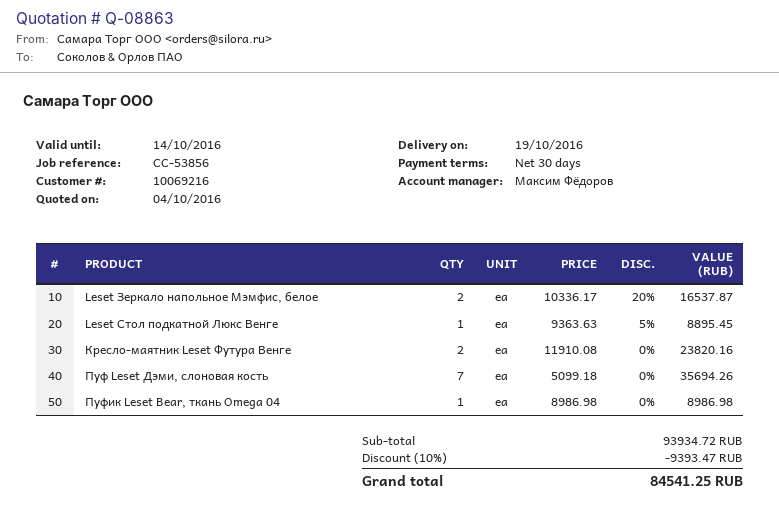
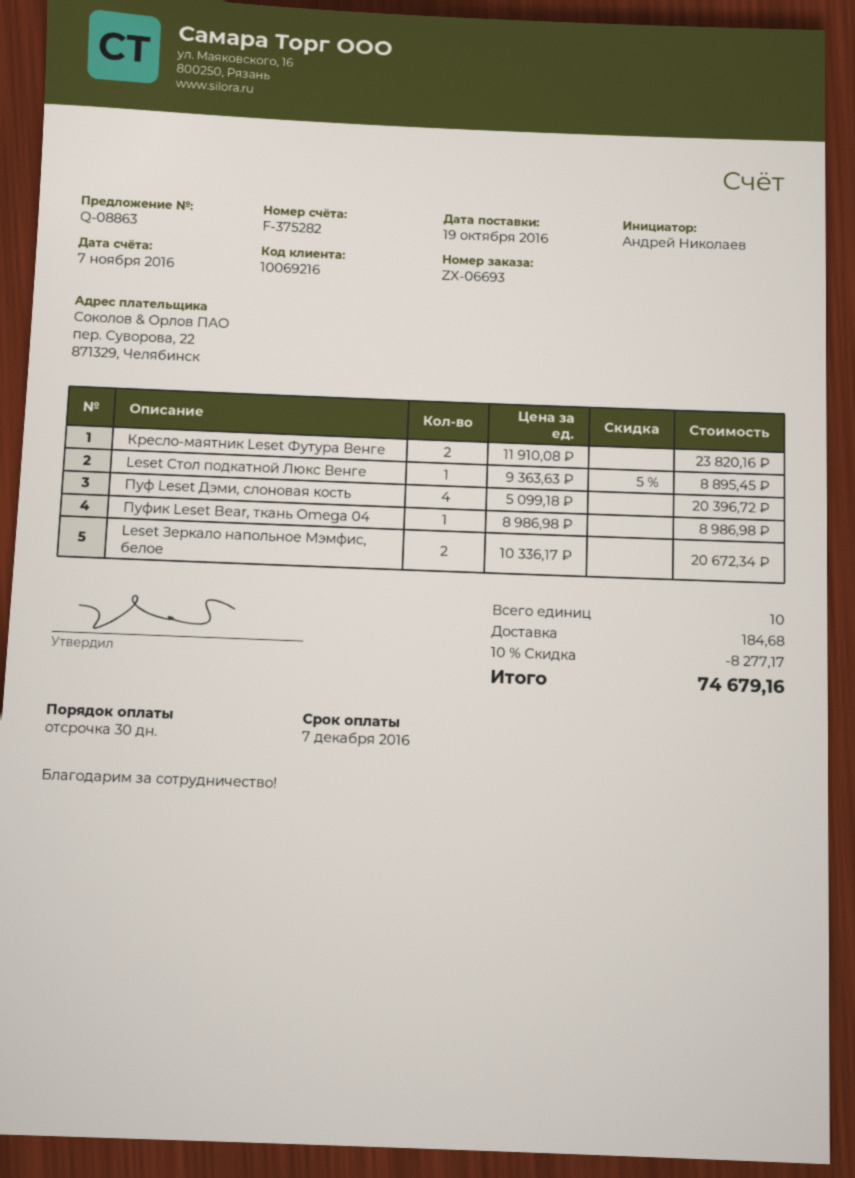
Leset Зеркало напольное Мэмфис, белое: 2 x 10336.17 - 20% = 16537.87 -> 2 x 10336.17 = 20672.34
Пуф Leset Дэми, слоновая кость: 7 x 5099.18 = 35694.26 -> 4 x 5099.18 = 20396.72
discount: 10% = 9393.47 -> 10% = 8277.17
shipping: none -> 184.68
total: 84541.25 -> 74679.16

